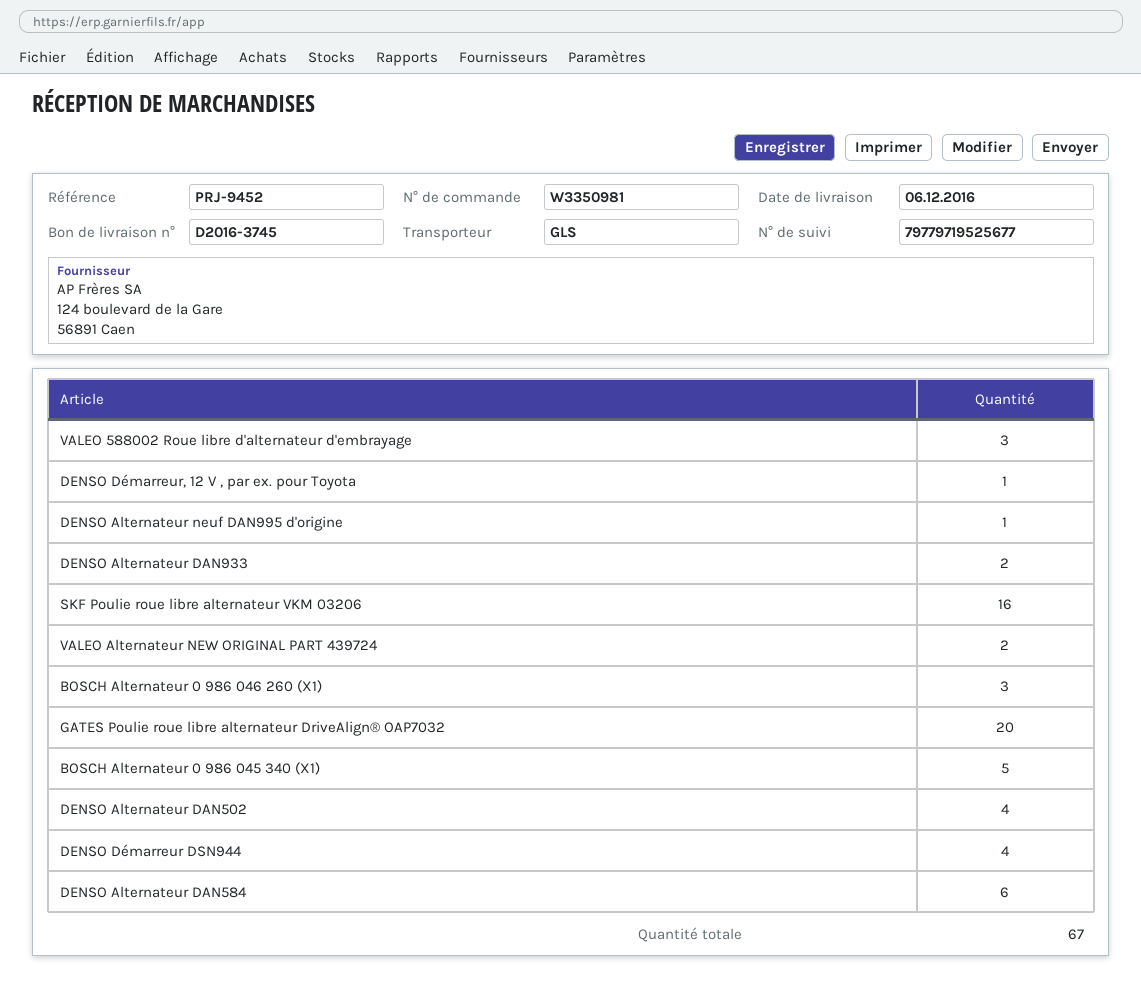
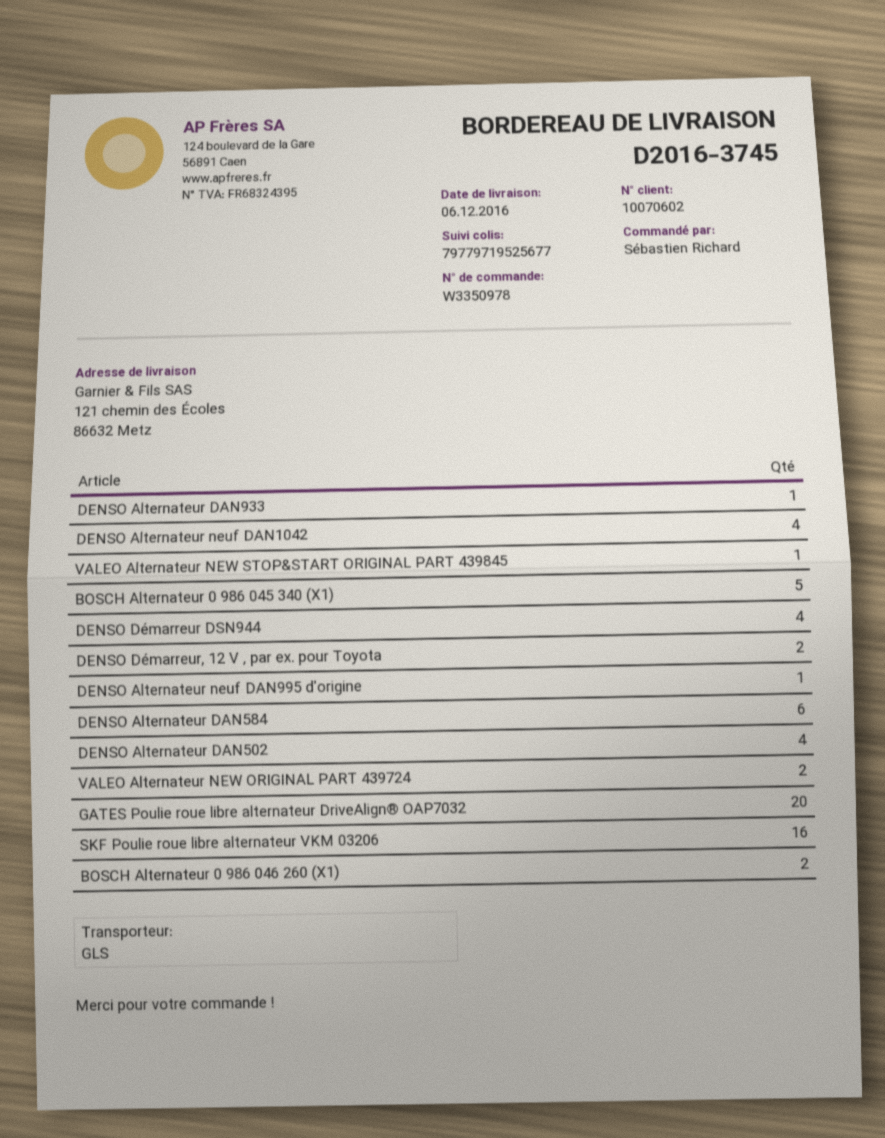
order number: W3350981 -> W3350978
VALEO 588002 Roue libre d'alternateur d'embrayage: 3 -> none
DENSO Démarreur, 12 V , par ex. pour Toyota: 1 -> 2
DENSO Alternateur DAN933: 2 -> 1
BOSCH Alternateur 0 986 046 260 (X1): 3 -> 2
DENSO Alternateur neuf DAN1042: none -> 4
VALEO Alternateur NEW STOP&START ORIGINAL PART 439845: none -> 1

